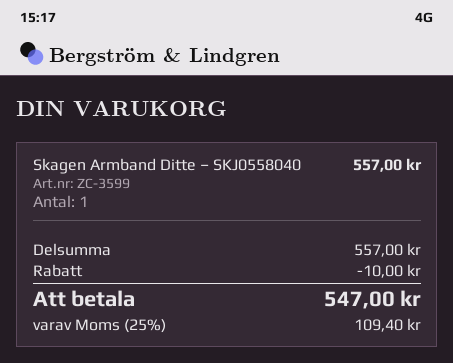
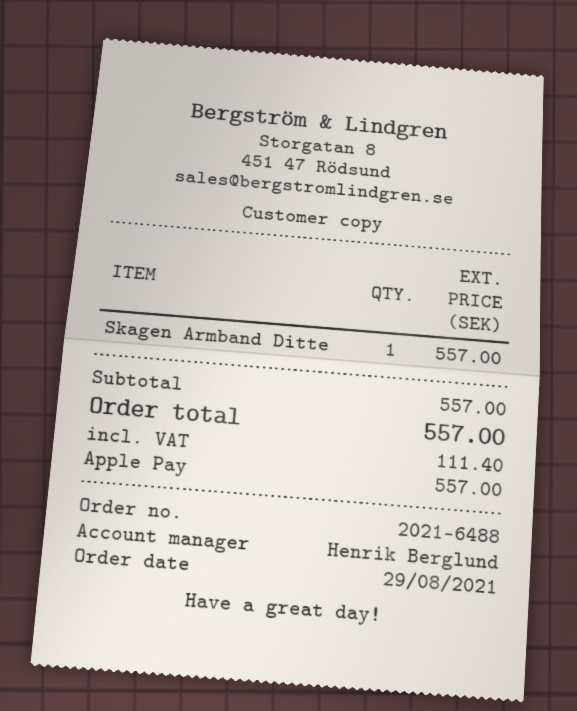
discount: 10.00 -> none
tax: 109.40 -> 111.40
total: 547.00 -> 557.00

